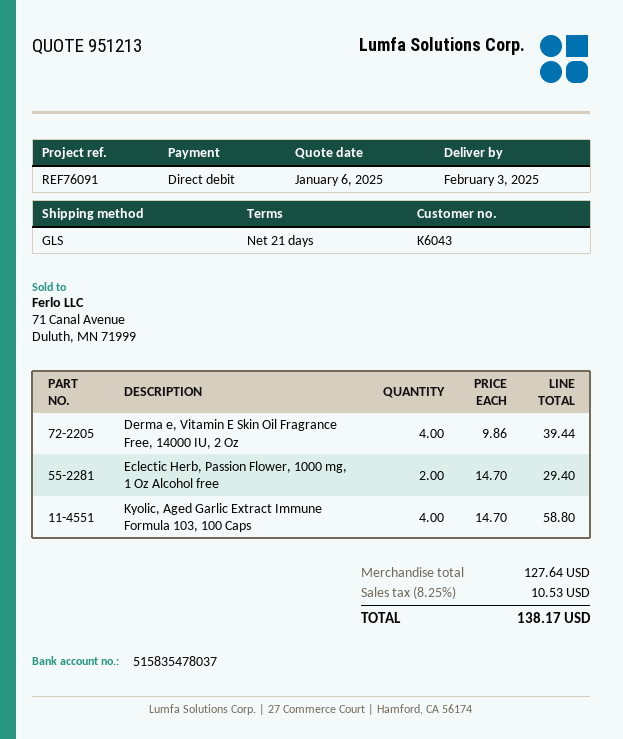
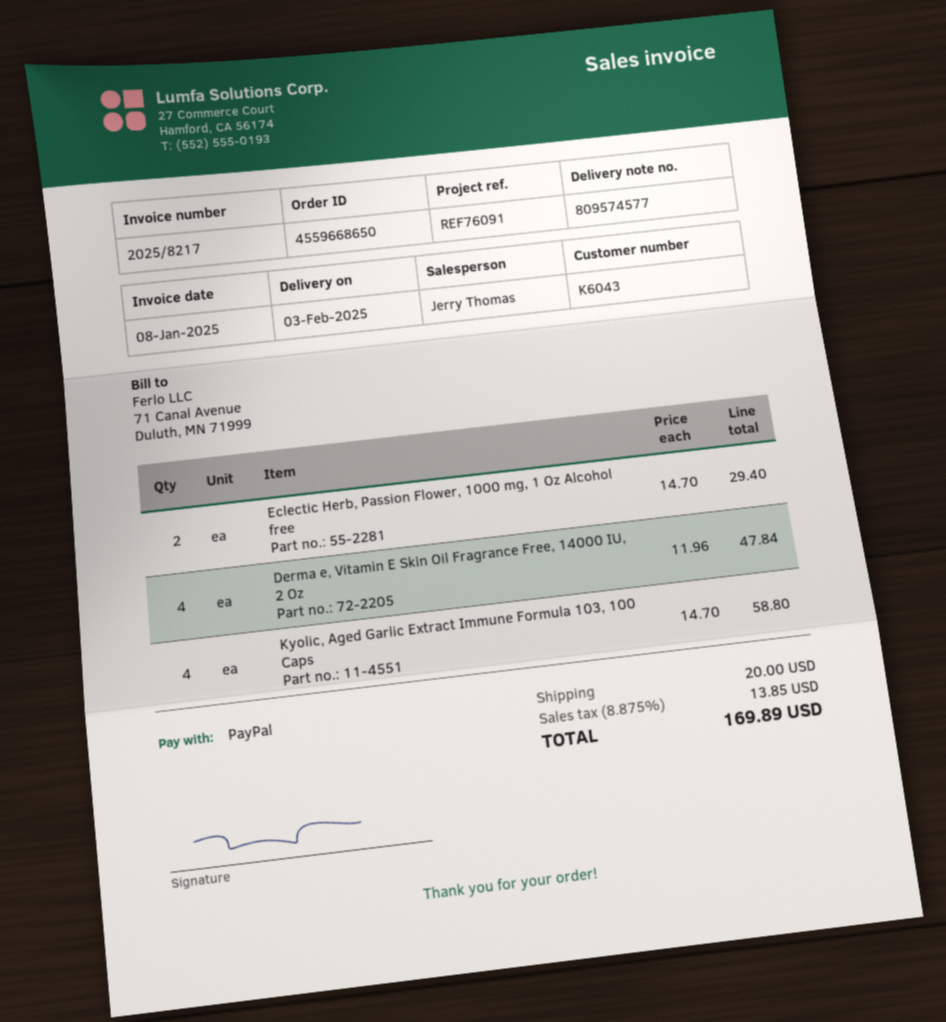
payment method: direct debit -> PayPal
Derma e, Vitamin E Skin Oil Fragrance Free, 14000 IU, 2 Oz: 4 x 9.86 = 39.44 -> 4 x 11.96 = 47.84
shipping: none -> 20.00
tax: 8.25% = 10.53 -> 8.875% = 13.85
total: 138.17 -> 169.89

